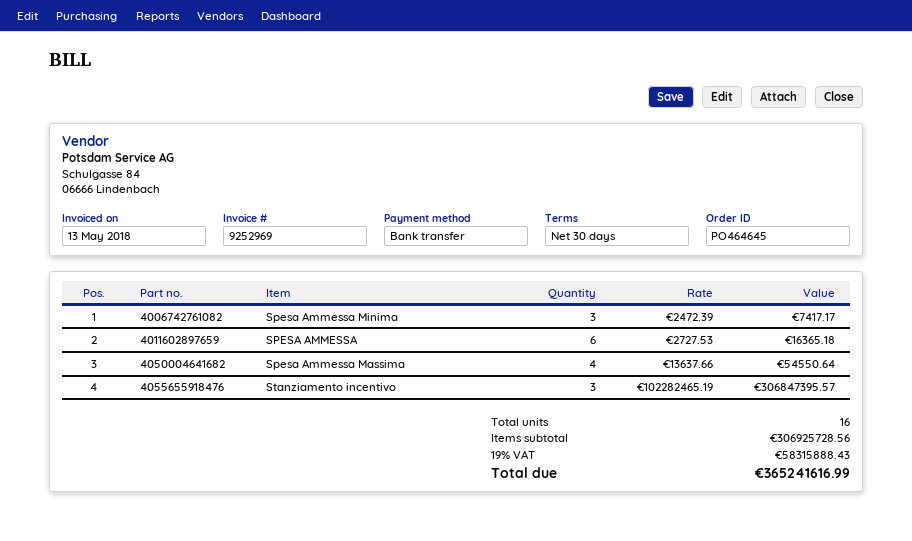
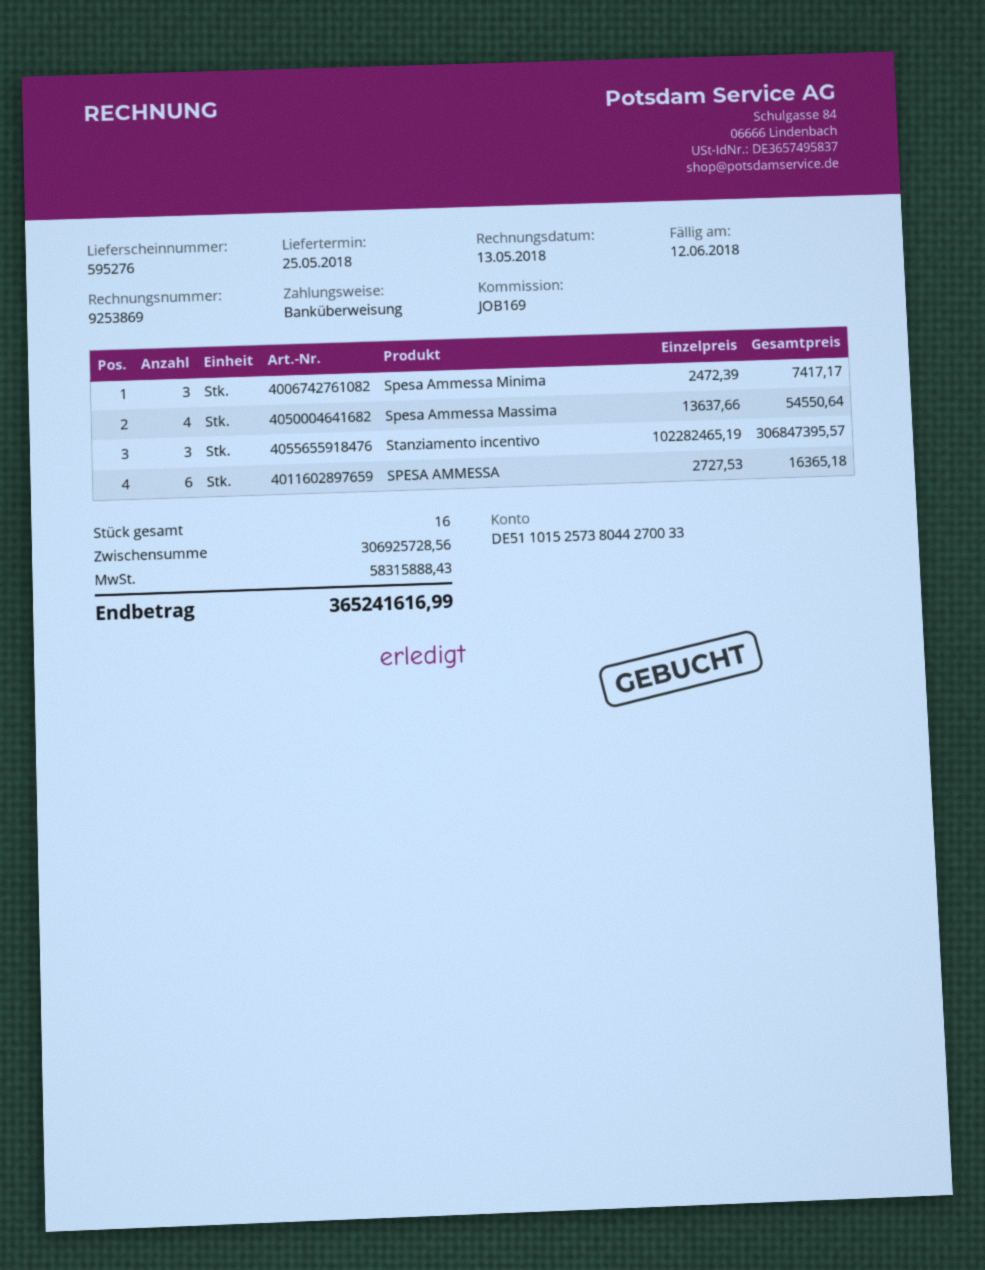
invoice number: 9252969 -> 9253869

